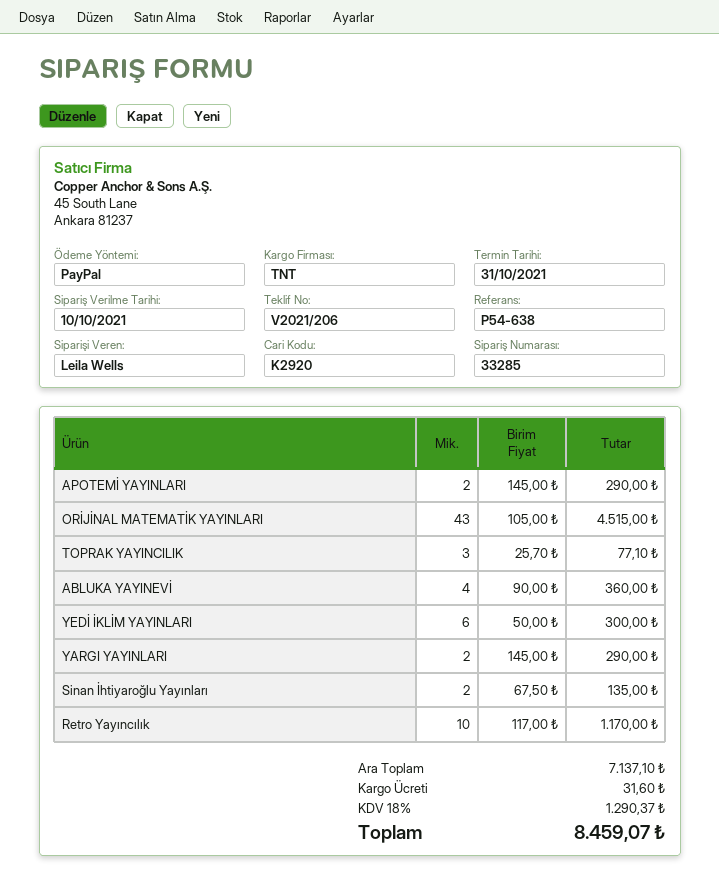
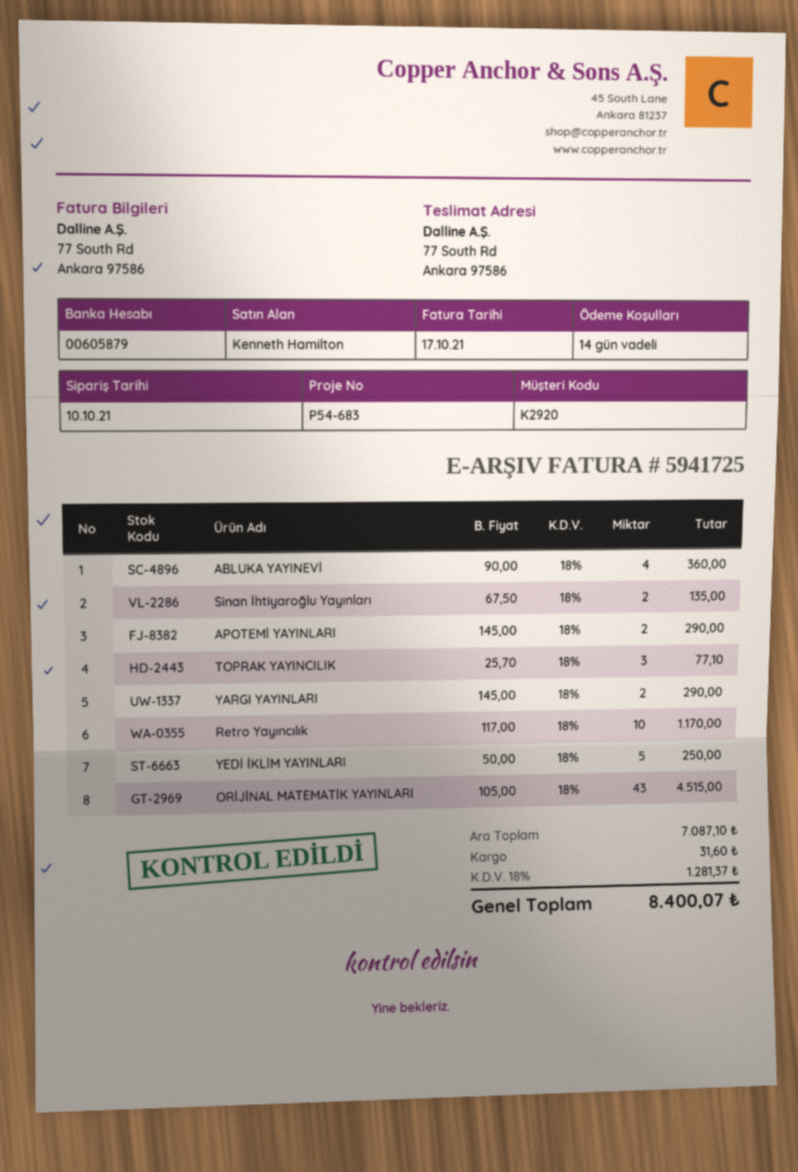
reference: P54-638 -> P54-683
ordered by: Leila Wells -> Kenneth Hamilton
YEDİ İKLİM YAYINLARI: 6 x 50.00 = 300.00 -> 5 x 50.00 = 250.00
subtotal: 7137.10 -> 7087.10
tax: 18% = 1290.37 -> 18% = 1281.37
total: 8459.07 -> 8400.07

